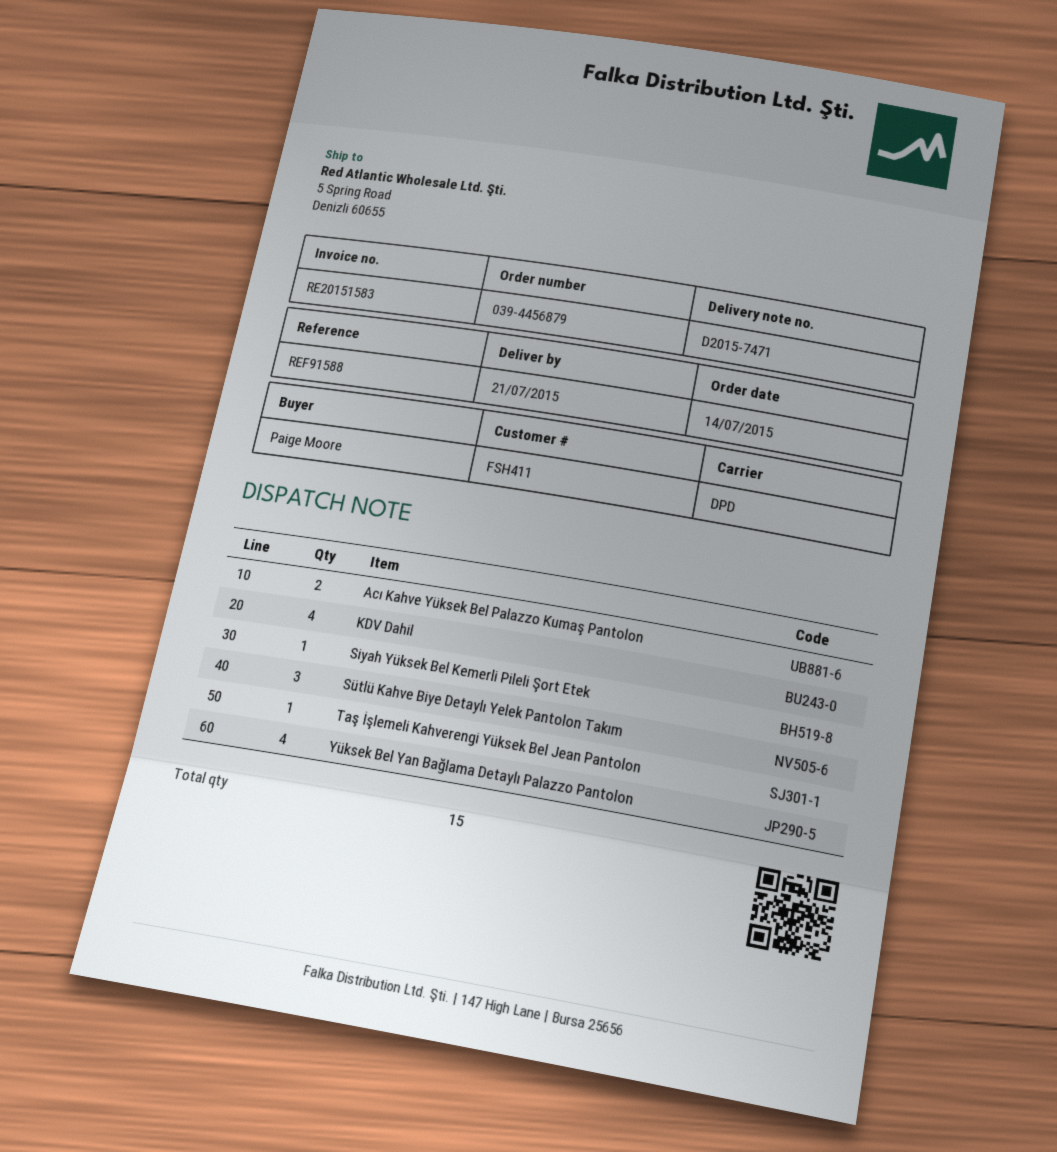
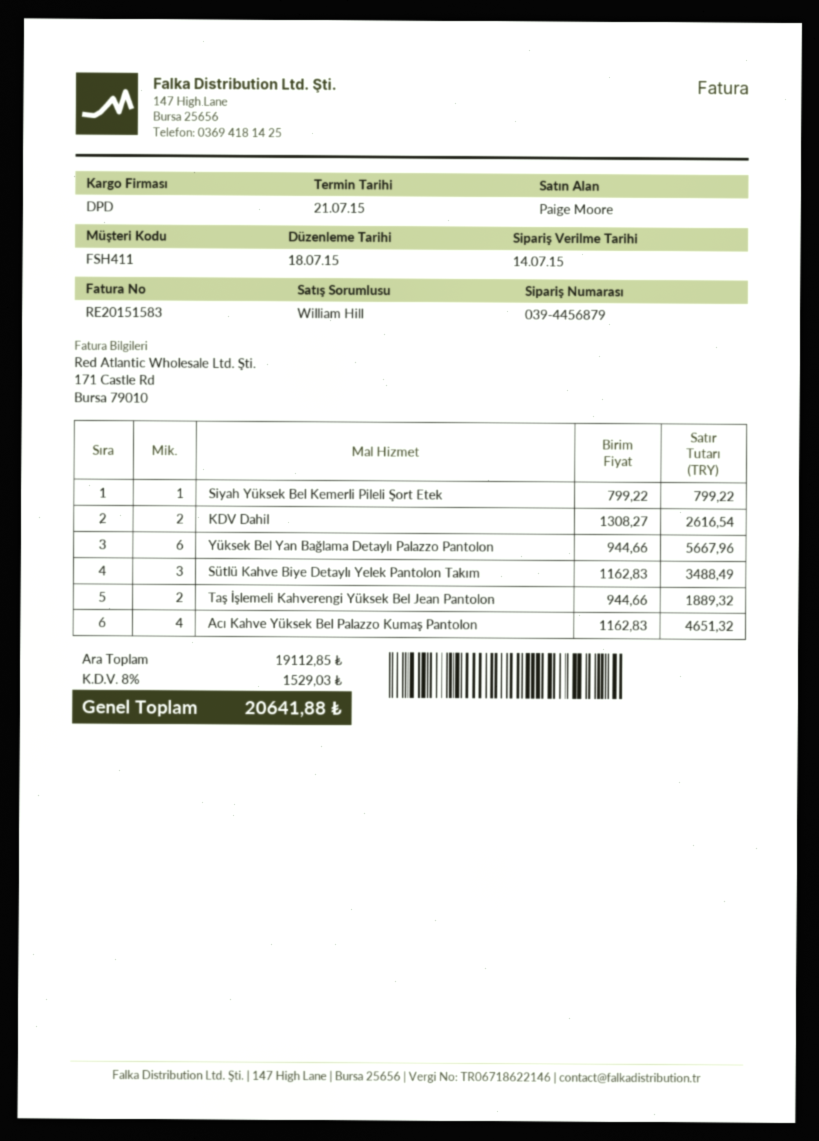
Acı Kahve Yüksek Bel Palazzo Kumaş Pantolon: 2 -> 4
KDV Dahil: 4 -> 2
Taş İşlemeli Kahverengi Yüksek Bel Jean Pantolon: 1 -> 2
Yüksek Bel Yan Bağlama Detaylı Palazzo Pantolon: 4 -> 6

